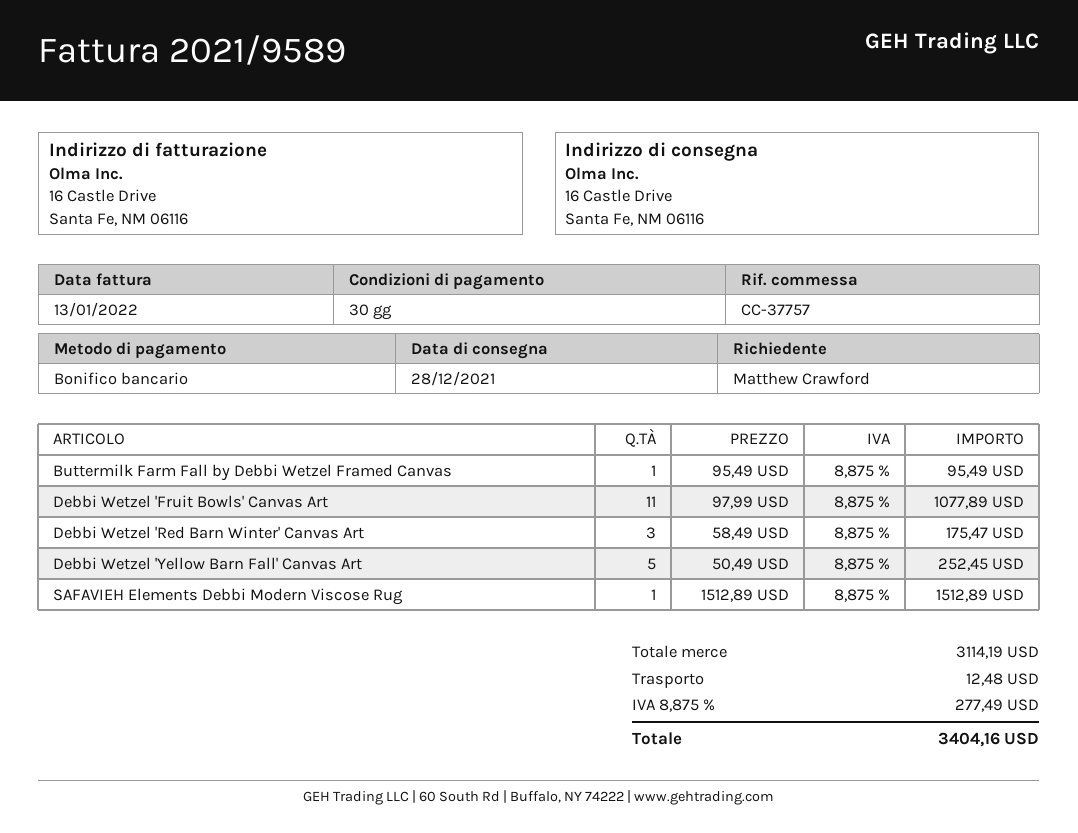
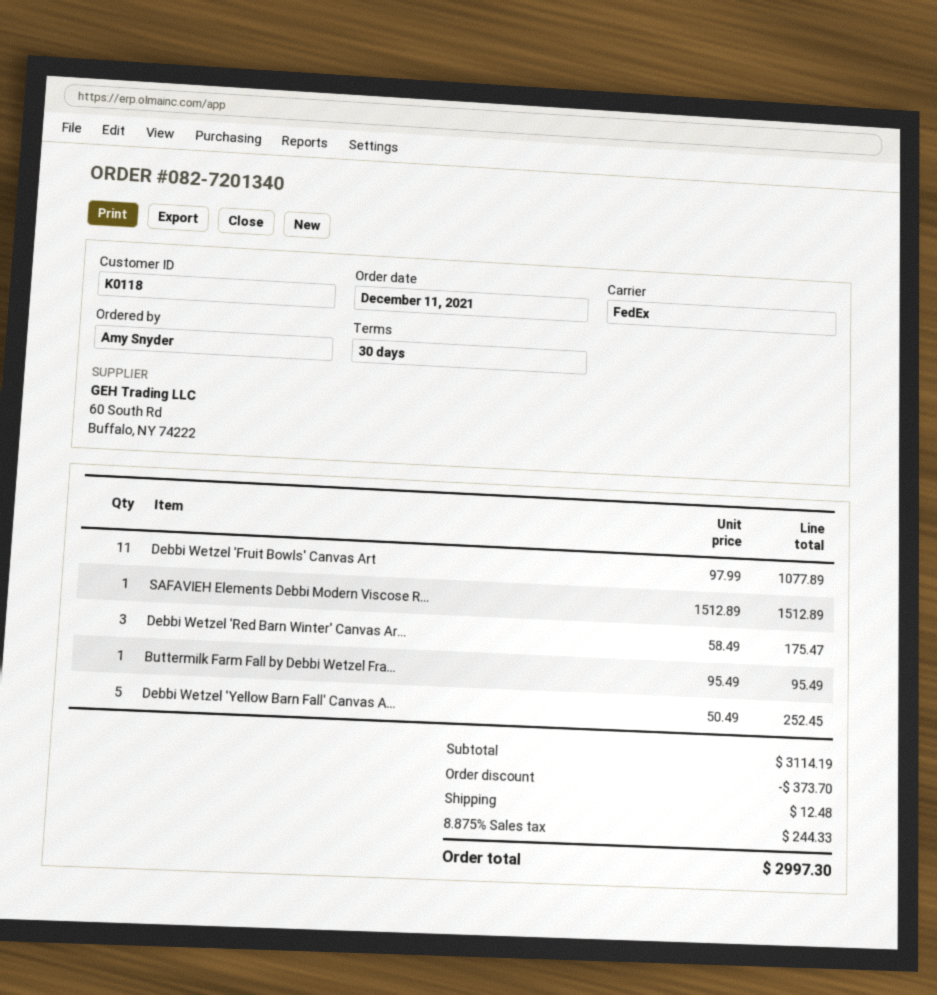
ordered by: Matthew Crawford -> Amy Snyder
discount: none -> 373.70
tax: 8.875% = 277.49 -> 8.875% = 244.33
total: 3404.16 -> 2997.30

